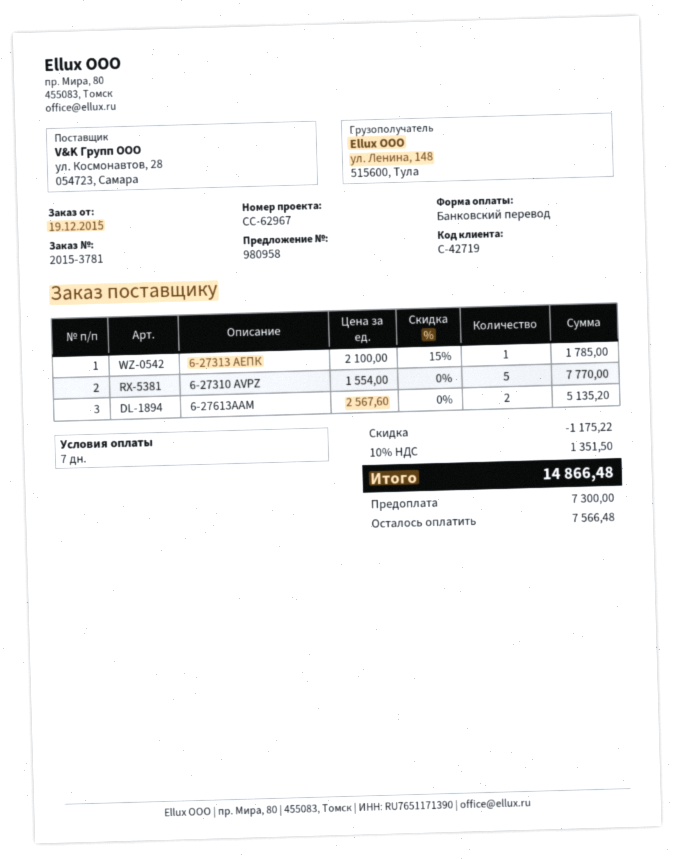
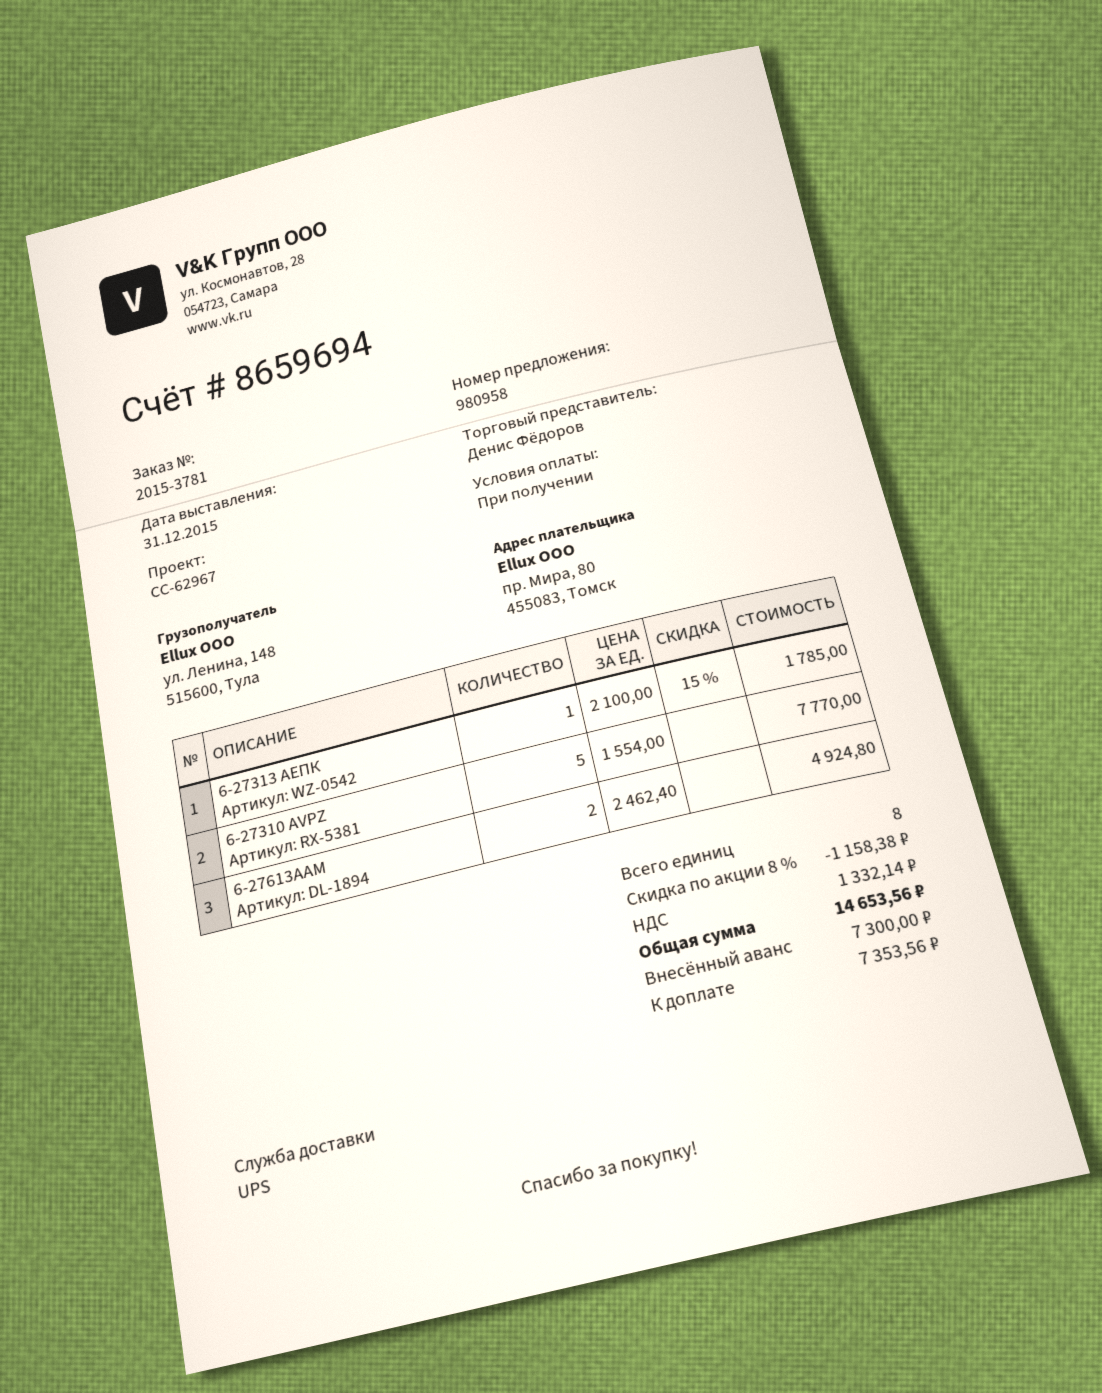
payment terms: 7 days -> on receipt
6-27613ААМ: 2 x 2567.60 = 5135.20 -> 2 x 2462.40 = 4924.80
discount: 1175.22 -> 1158.38
tax: 1351.50 -> 1332.14
total: 14866.48 -> 14653.56
balance: 7566.48 -> 7353.56

